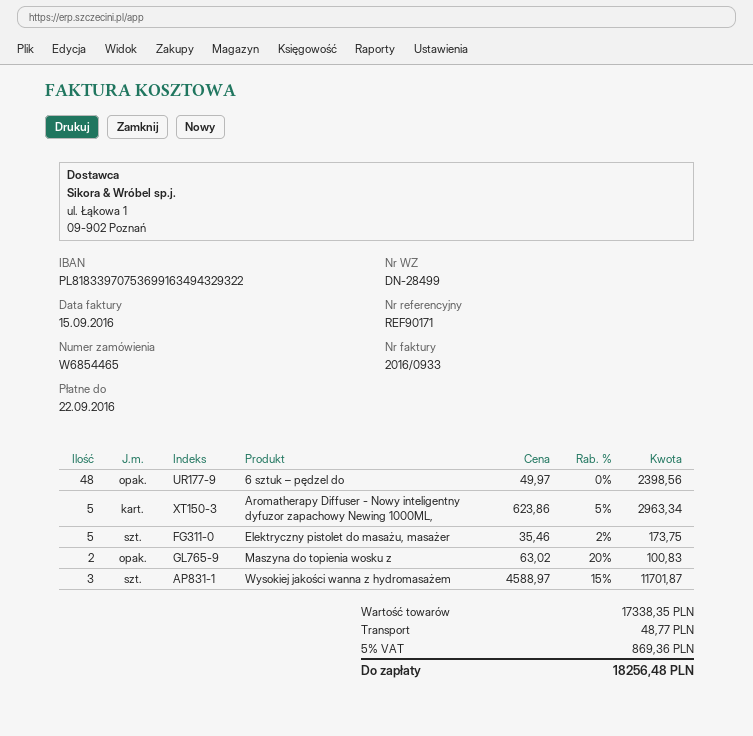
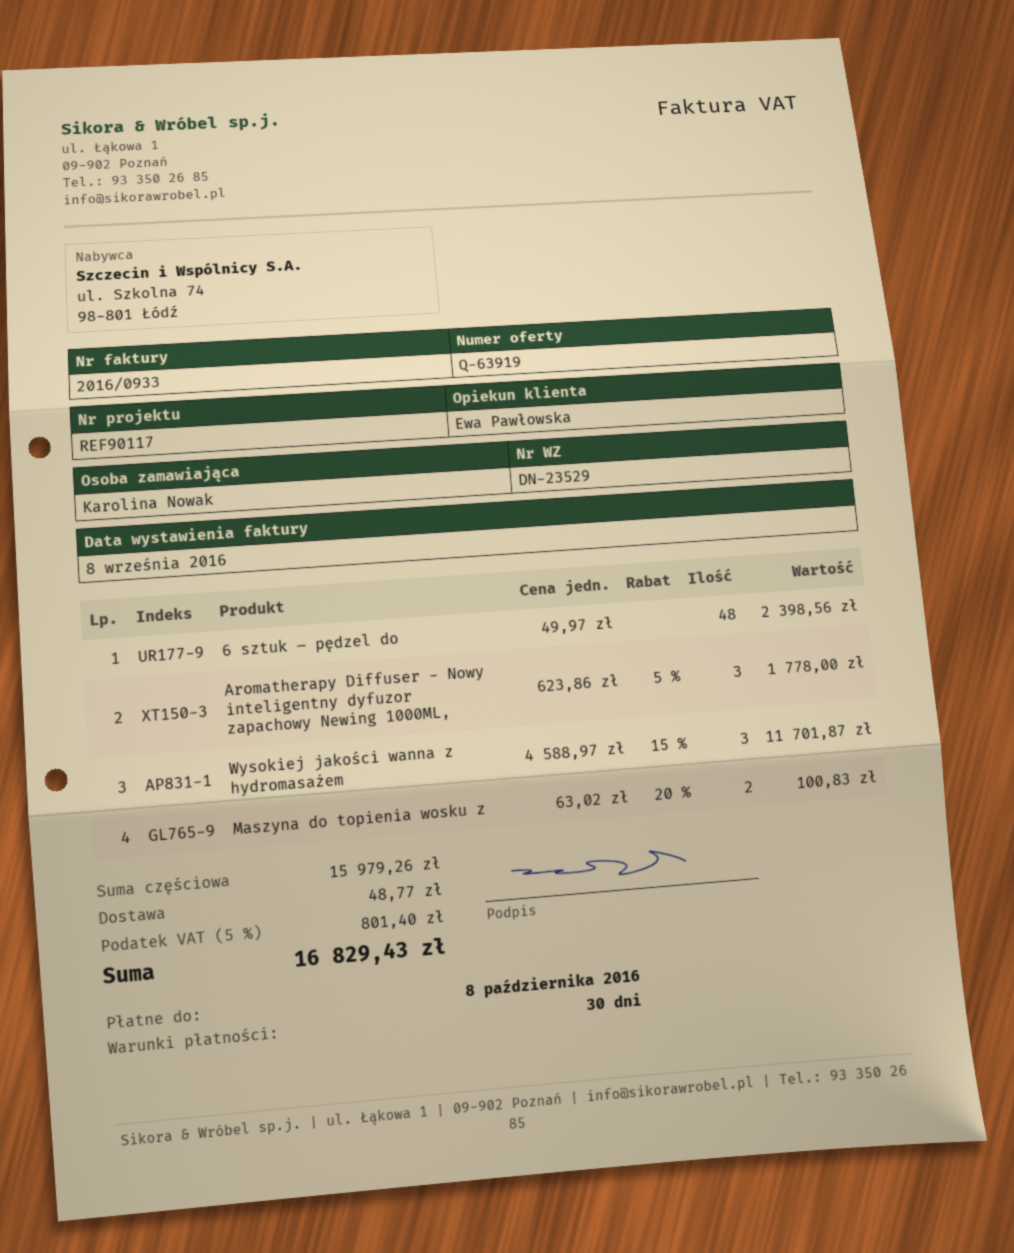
delivery note number: DN-28499 -> DN-23529
invoice date: 2016-09-15 -> 2016-09-08
due date: 2016-09-22 -> 2016-10-08
reference: REF90171 -> REF90117
Aromatherapy Diffuser - Nowy inteligentny dyfuzor zapachowy Newing 1000ML,: 5 x 623.86 - 5% = 2963.34 -> 3 x 623.86 - 5% = 1778.00
Elektryczny pistolet do masażu, masażer: 5 x 35.46 - 2% = 173.75 -> none
subtotal: 17338.35 -> 15979.26
tax: 5% = 869.36 -> 5% = 801.40
total: 18256.48 -> 16829.43

